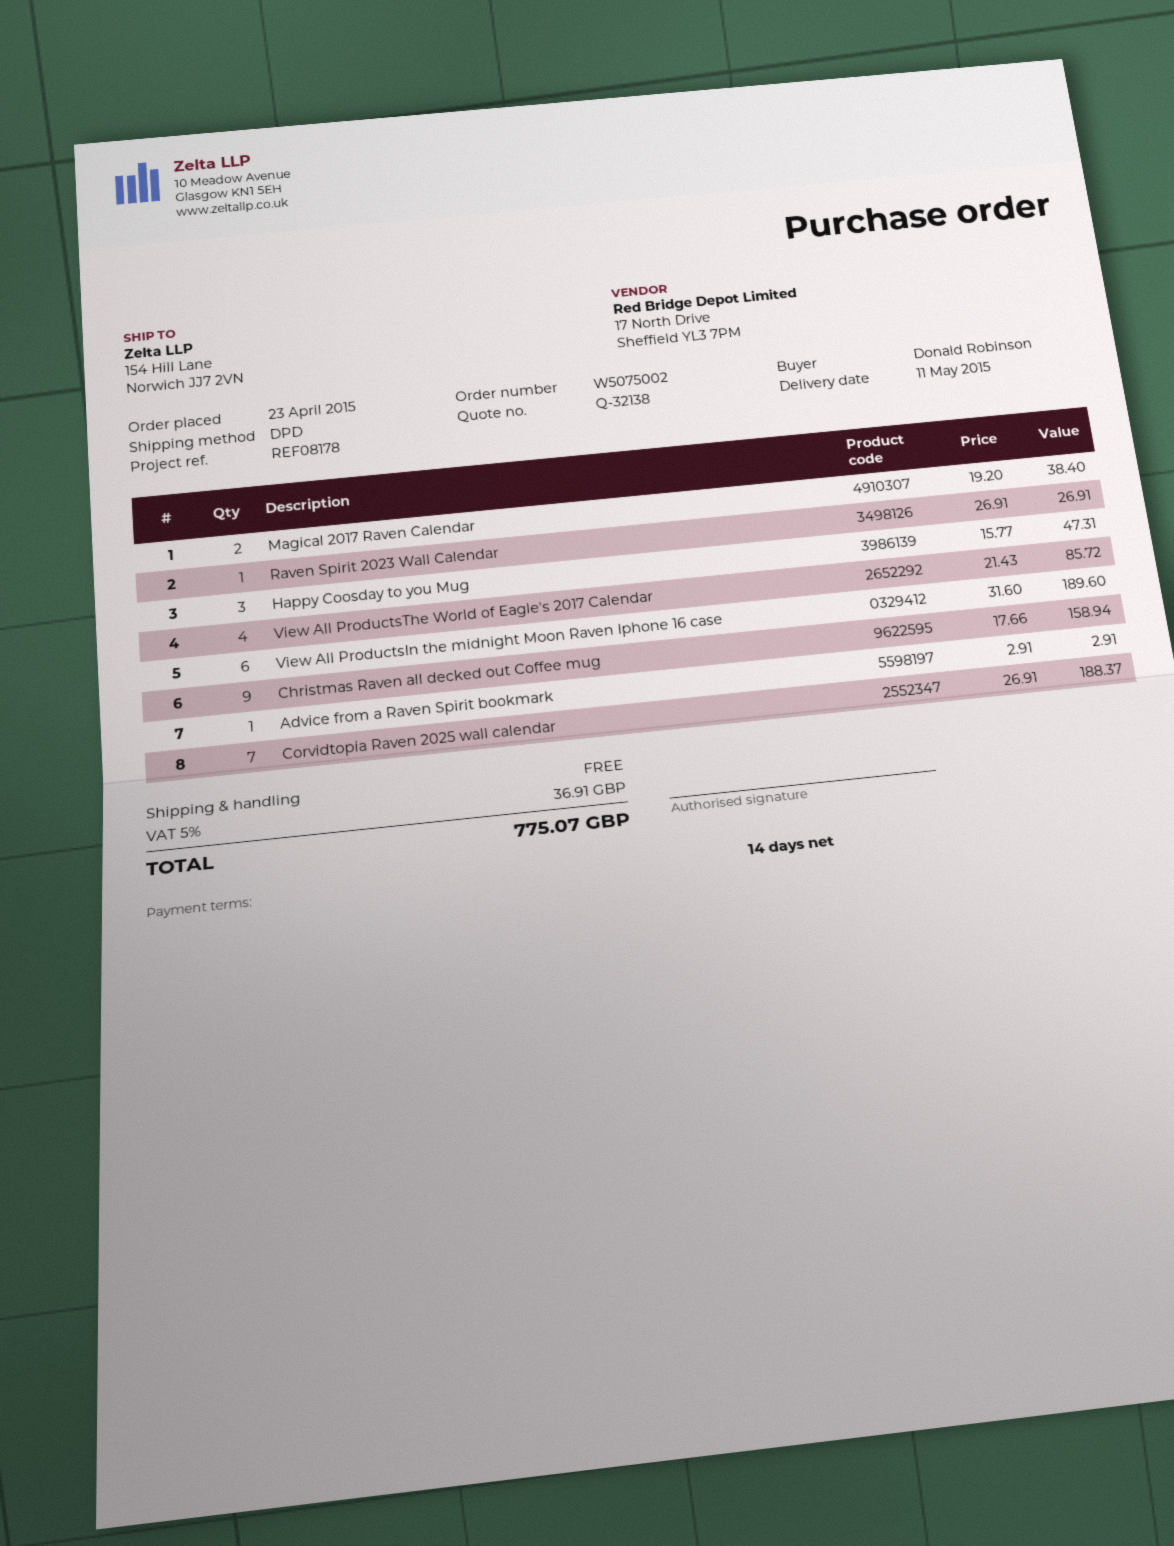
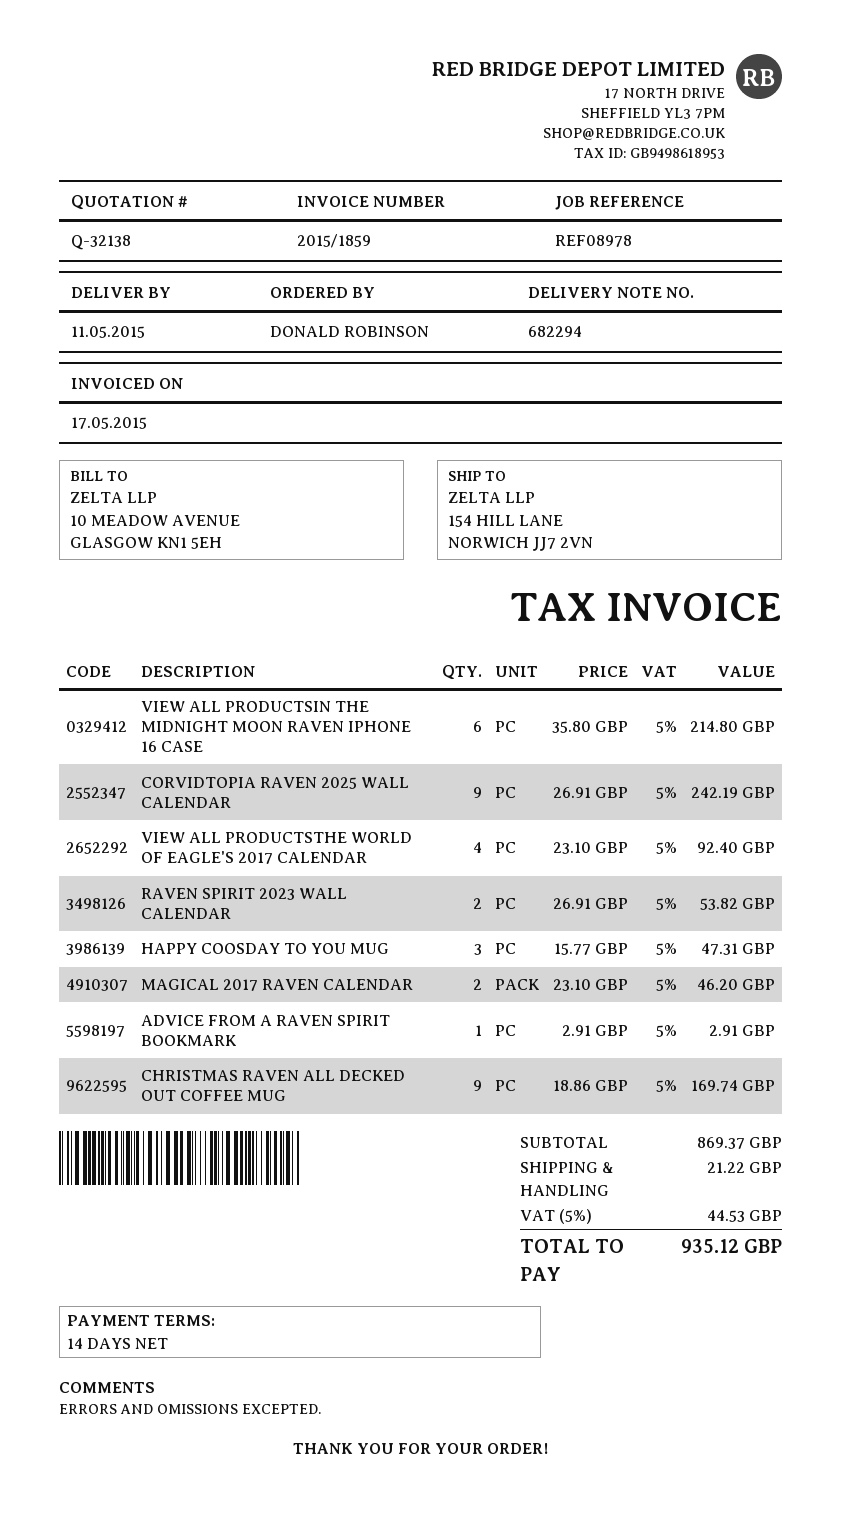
reference: REF08178 -> REF08978
Magical 2017 Raven Calendar: 2 x 19.20 = 38.40 -> 2 x 23.10 = 46.20
Raven Spirit 2023 Wall Calendar: 1 x 26.91 = 26.91 -> 2 x 26.91 = 53.82
View All ProductsThe World of Eagle's 2017 Calendar: 4 x 21.43 = 85.72 -> 4 x 23.10 = 92.40
View All ProductsIn the midnight Moon Raven Iphone 16 case: 6 x 31.60 = 189.60 -> 6 x 35.80 = 214.80
Christmas Raven all decked out Coffee mug: 9 x 17.66 = 158.94 -> 9 x 18.86 = 169.74
Corvidtopia Raven 2025 wall calendar: 7 x 26.91 = 188.37 -> 9 x 26.91 = 242.19
shipping: 0.00 -> 21.22
tax: 5% = 36.91 -> 5% = 44.53
total: 775.07 -> 935.12

